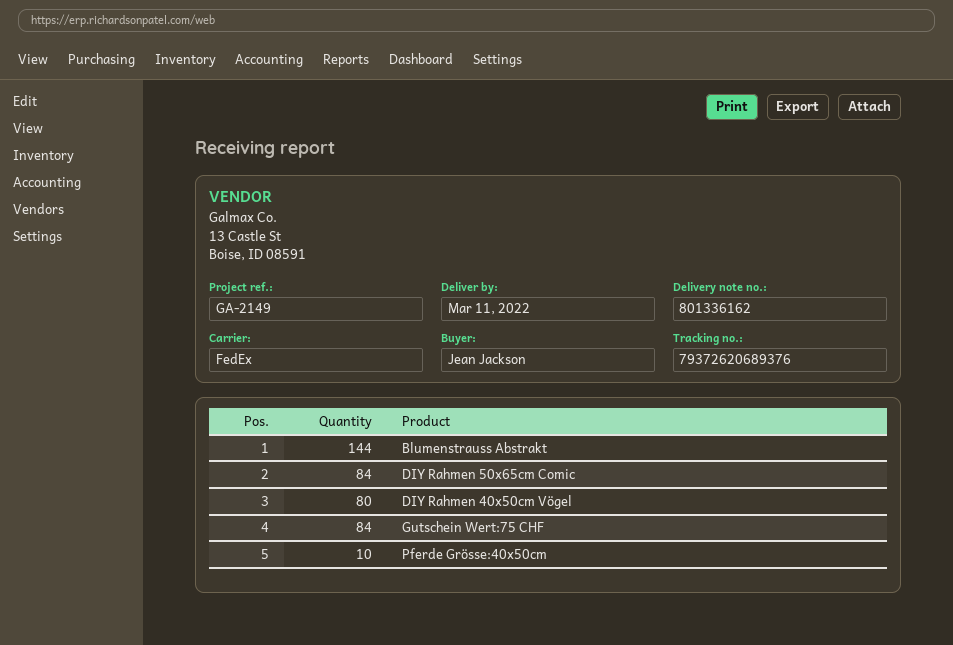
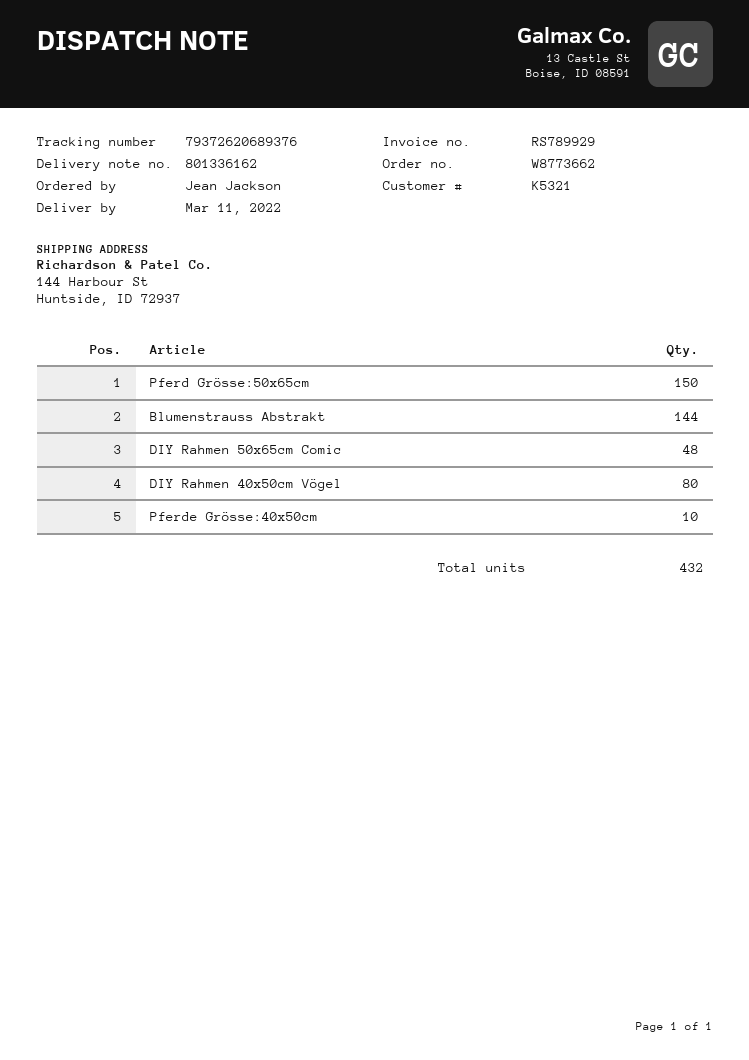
DIY Rahmen 50x65cm Comic: 84 -> 48
Gutschein Wert:75 CHF: 84 -> none
Pferd Grösse:50x65cm: none -> 150

